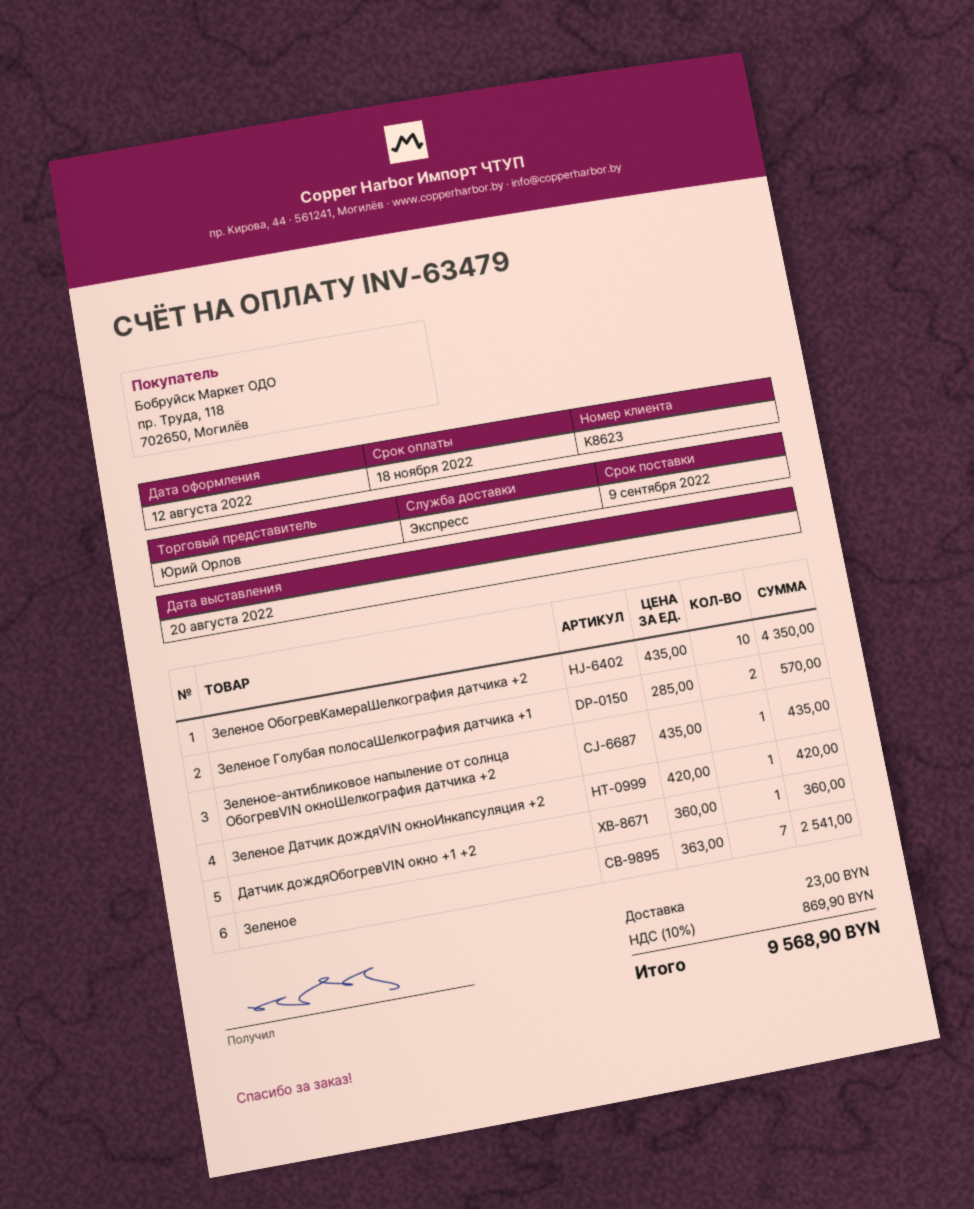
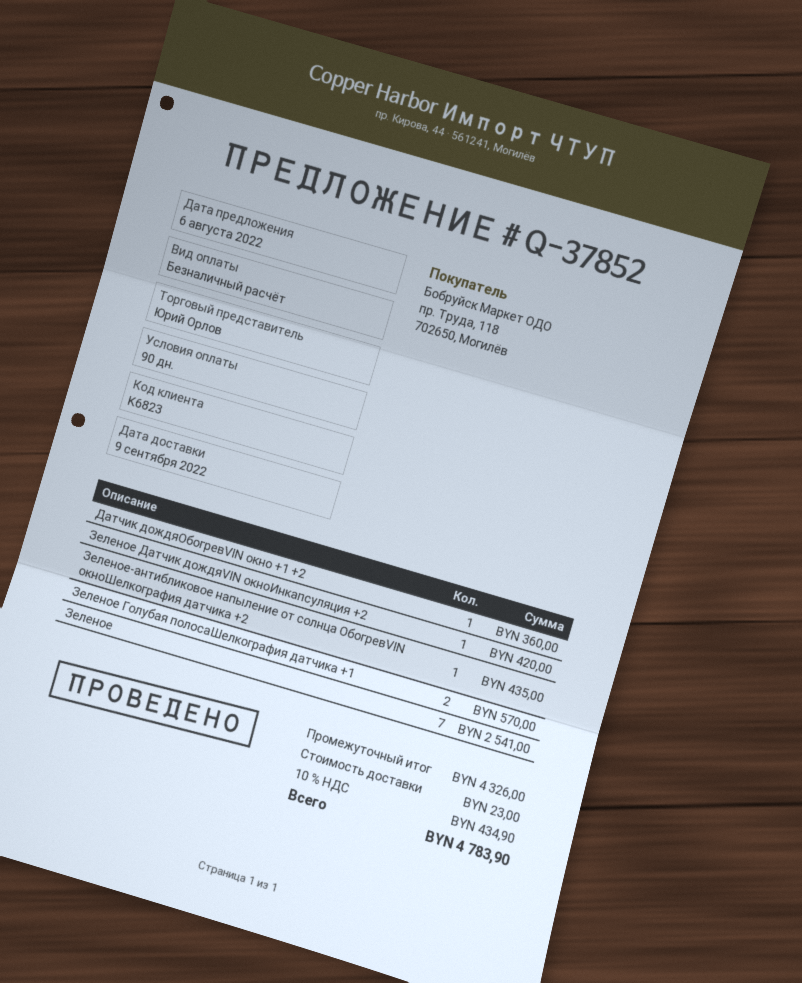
customer number: K8623 -> K6823
Зеленое ОбогревКамераШелкография датчика +2: 10 for 4350.00 -> none
tax: 10% = 869.90 -> 10% = 434.90
total: 9568.90 -> 4783.90

